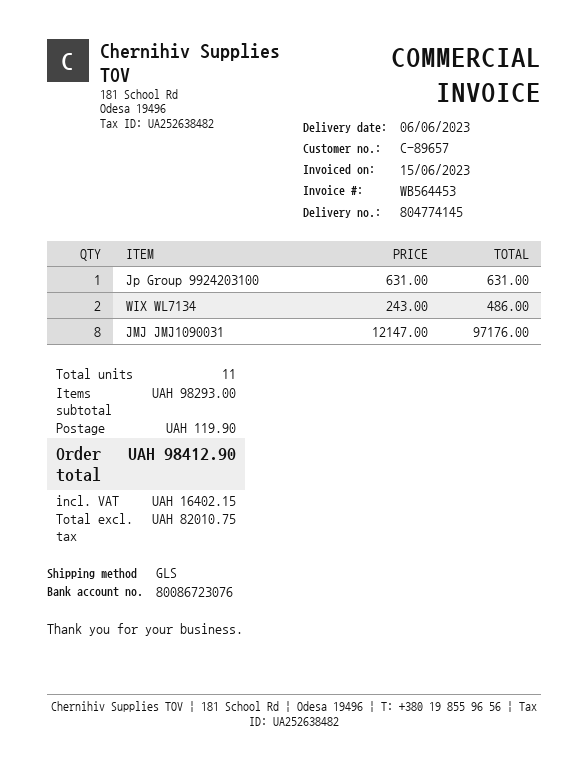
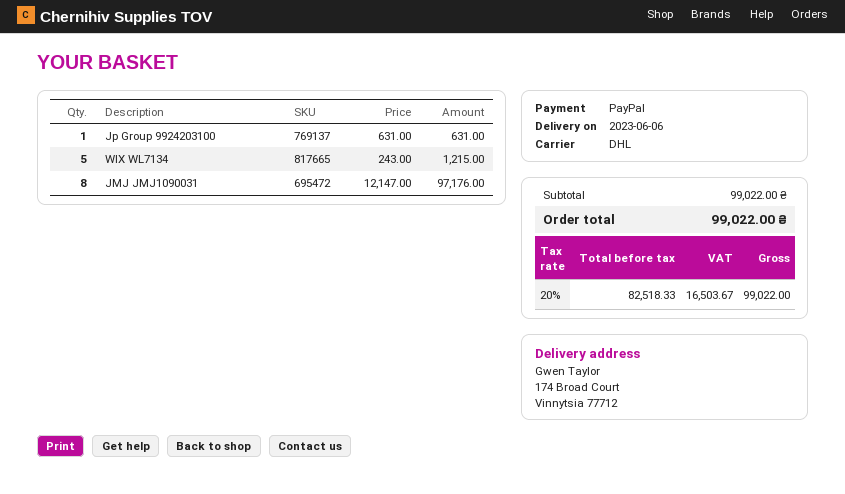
shipping method: GLS -> DHL
WIX WL7134: 2 x 243.00 = 486.00 -> 5 x 243.00 = 1215.00
subtotal: 98293.00 -> 99022.00
shipping: 119.90 -> none
net: 82010.75 -> 82518.33
tax: 16402.15 -> 16503.67
total: 98412.90 -> 99022.00

